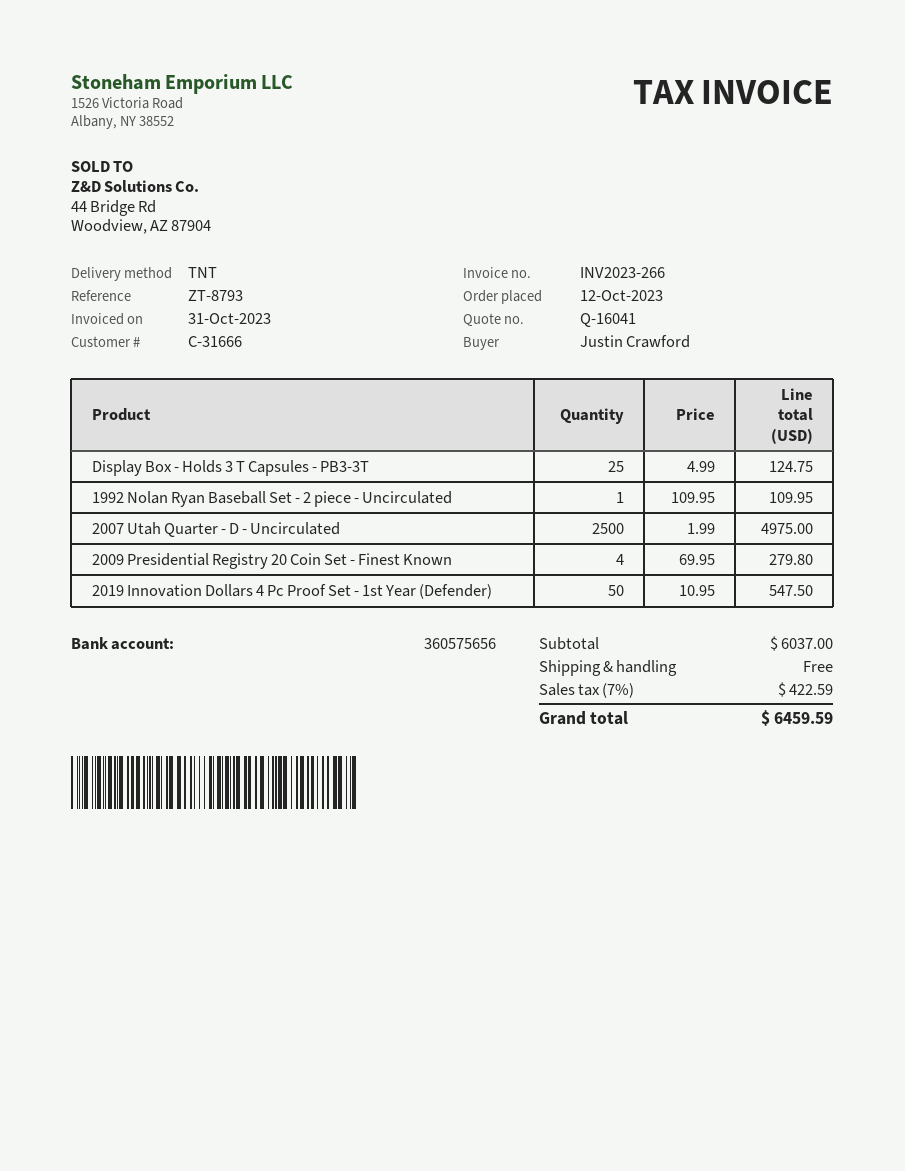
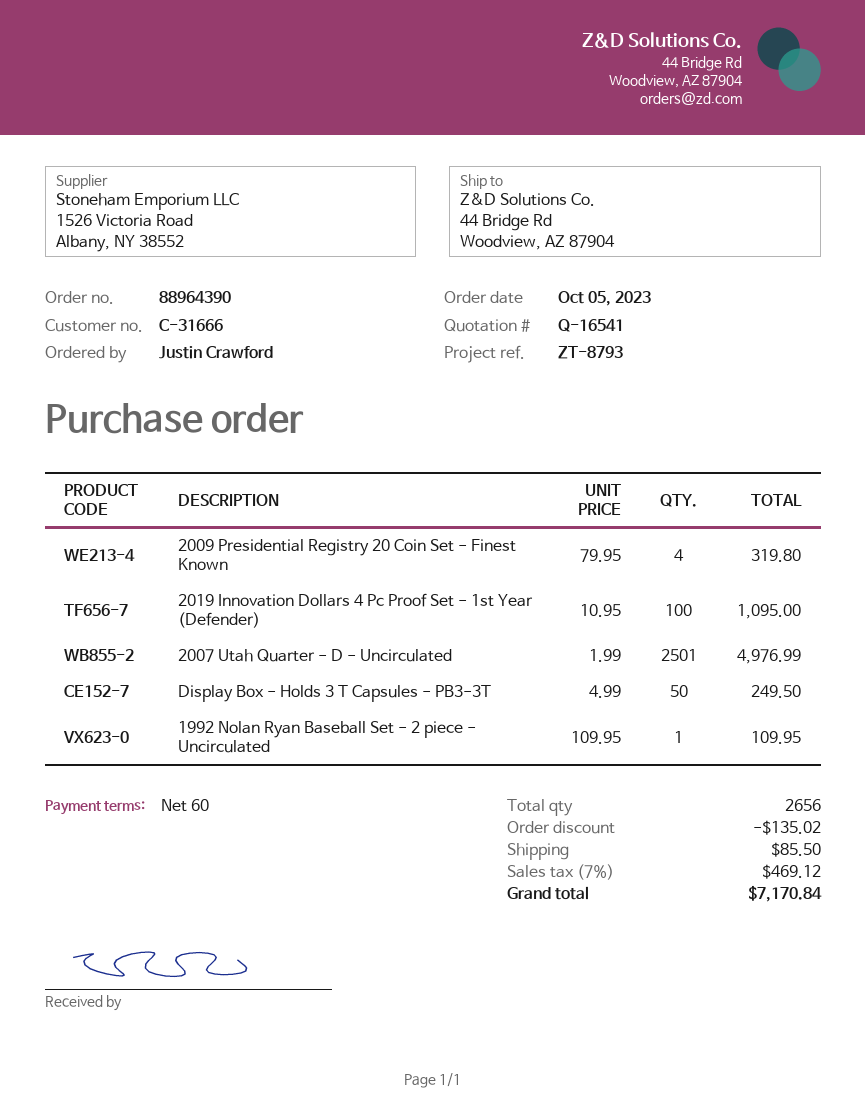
quote number: Q-16041 -> Q-16541
order date: 2023-10-12 -> 2023-10-05
Display Box - Holds 3 T Capsules - PB3-3T: 25 x 4.99 = 124.75 -> 50 x 4.99 = 249.50
2007 Utah Quarter - D - Uncirculated: 2500 x 1.99 = 4975.00 -> 2501 x 1.99 = 4976.99
2009 Presidential Registry 20 Coin Set - Finest Known: 4 x 69.95 = 279.80 -> 4 x 79.95 = 319.80
2019 Innovation Dollars 4 Pc Proof Set - 1st Year (Defender): 50 x 10.95 = 547.50 -> 100 x 10.95 = 1095.00
discount: none -> 135.02
shipping: 0.00 -> 85.50
tax: 7% = 422.59 -> 7% = 469.12
total: 6459.59 -> 7170.84

